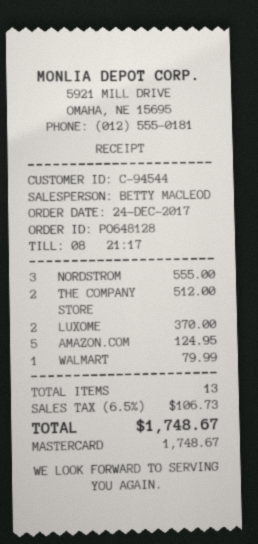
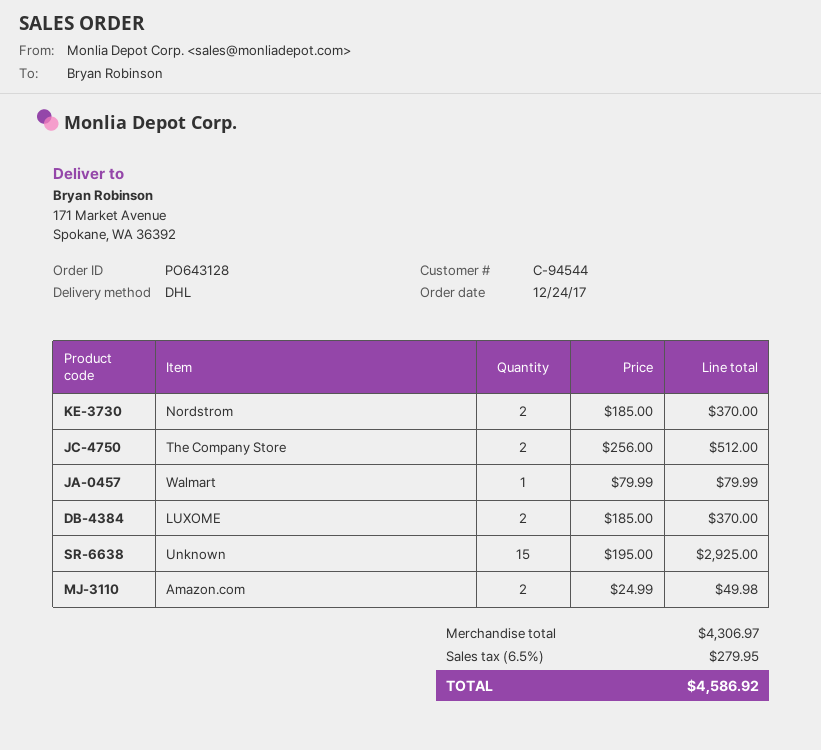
order number: PO648128 -> PO643128
NORDSTROM: 3 for 555.00 -> 2 for 370.00
AMAZON.COM: 5 for 124.95 -> 2 for 49.98
Unknown: none -> 15 for 2925.00
tax: 6.5% = 106.73 -> 6.5% = 279.95
total: 1748.67 -> 4586.92

